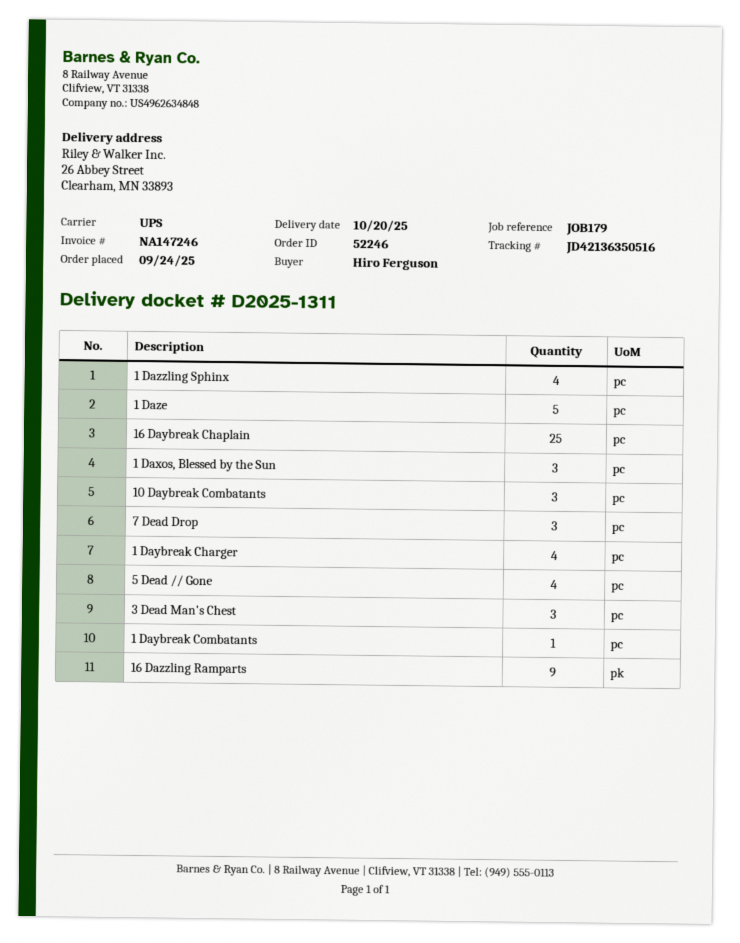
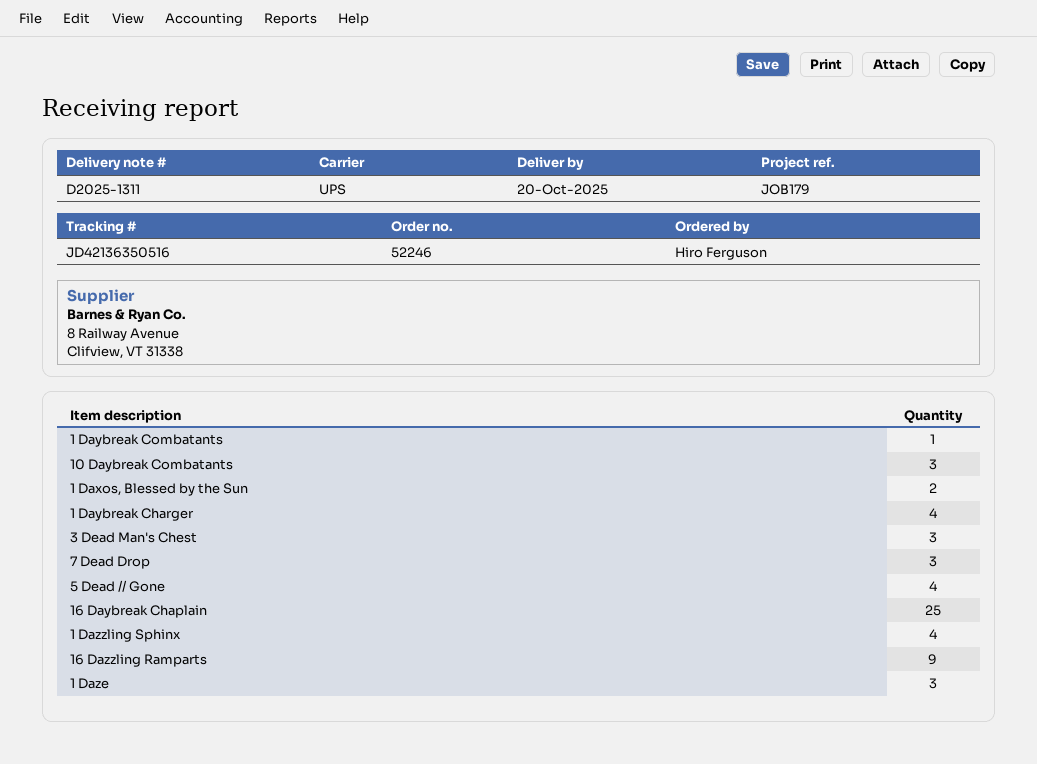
1 Daze: 5 -> 3
1 Daxos, Blessed by the Sun: 3 -> 2

